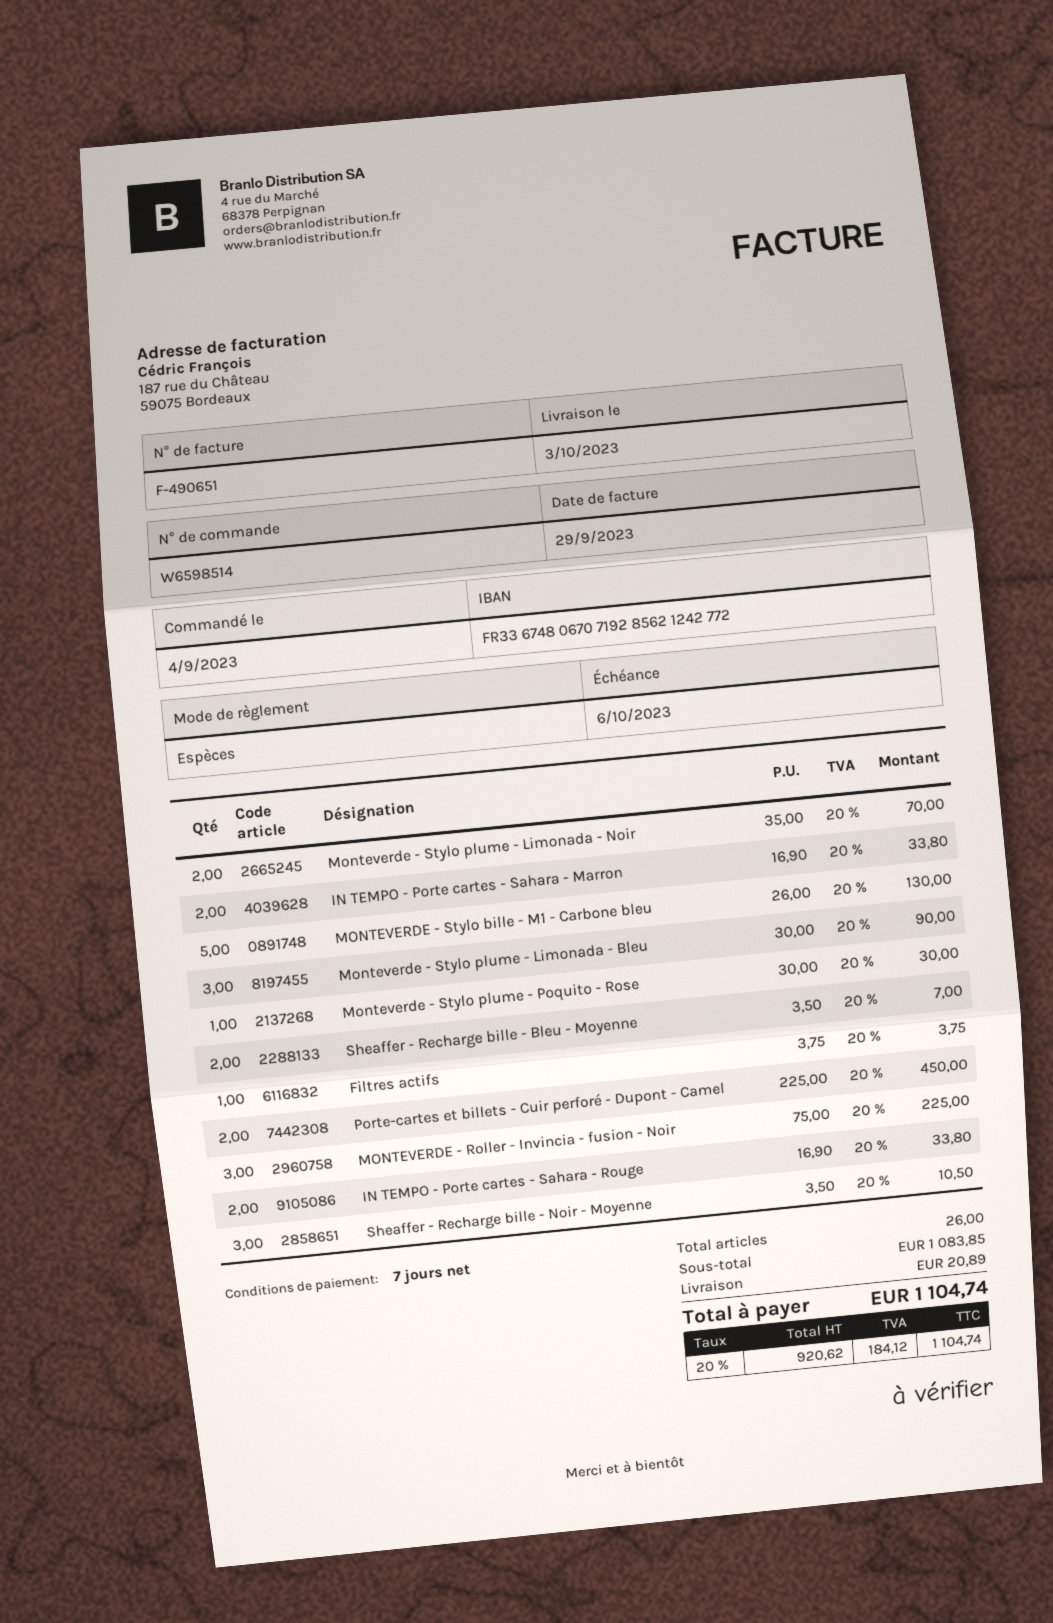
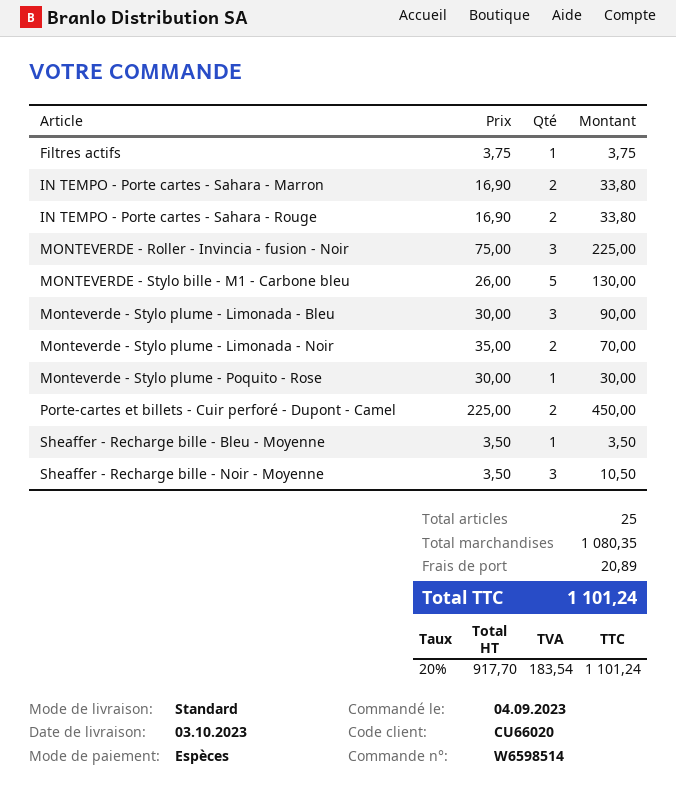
Sheaffer - Recharge bille - Bleu - Moyenne: 2 x 3.50 = 7.00 -> 1 x 3.50 = 3.50
total quantity: 26 -> 25
subtotal: 1083.85 -> 1080.35
net: 920.62 -> 917.70
tax: 20% = 184.12 -> 20% = 183.54
total: 1104.74 -> 1101.24

